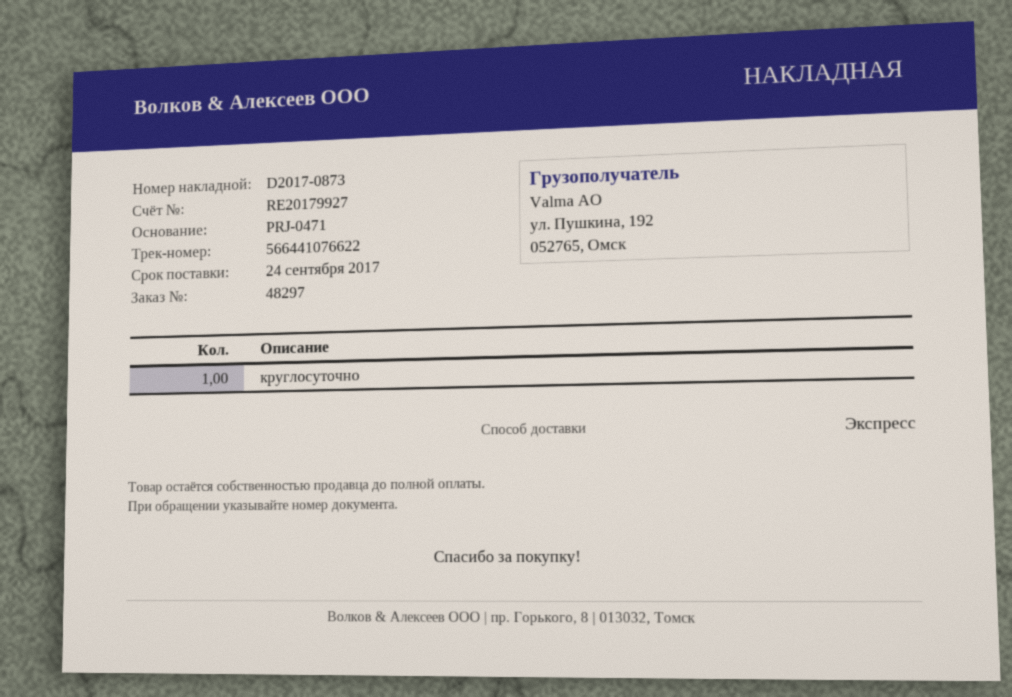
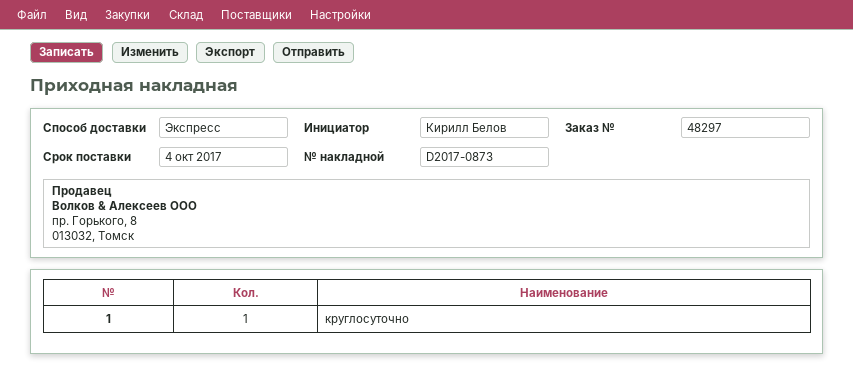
delivery date: 2017-09-24 -> 2017-10-04

